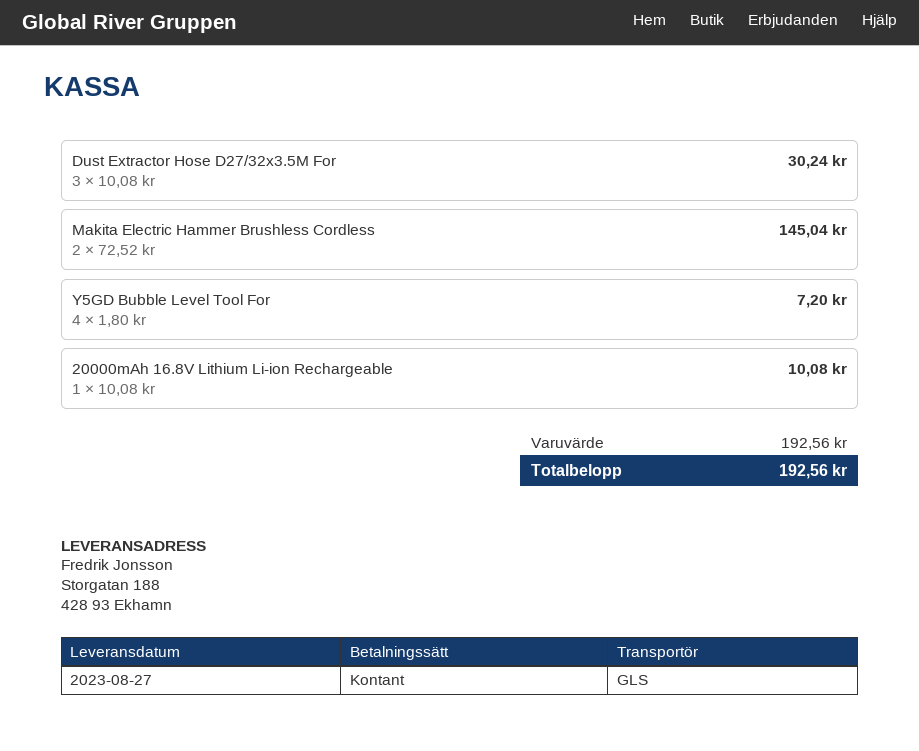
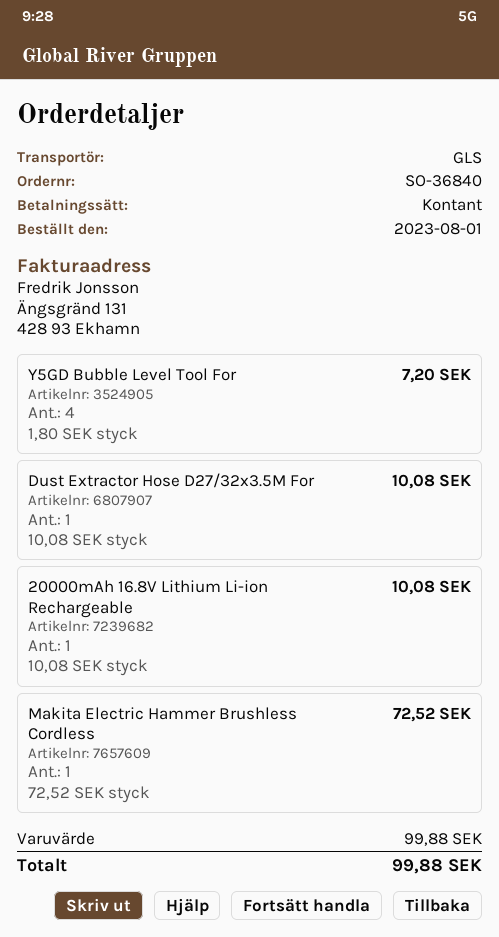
Dust Extractor Hose D27/32x3.5M For: 3 x 10.08 = 30.24 -> 1 x 10.08 = 10.08
Makita Electric Hammer Brushless Cordless: 2 x 72.52 = 145.04 -> 1 x 72.52 = 72.52
subtotal: 192.56 -> 99.88
total: 192.56 -> 99.88

